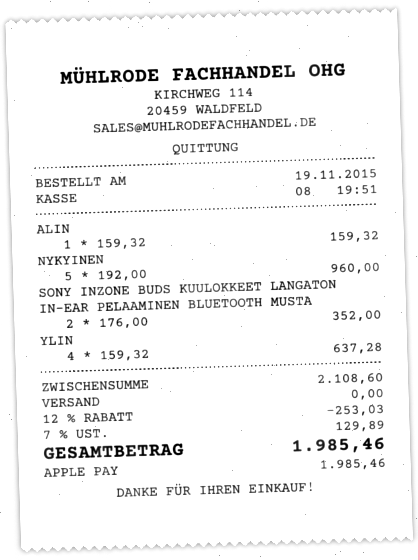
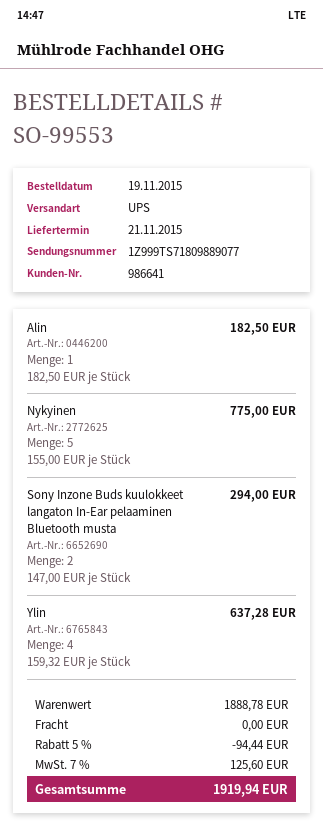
ALIN: 1 x 159.32 = 159.32 -> 1 x 182.50 = 182.50
NYKYINEN: 5 x 192.00 = 960.00 -> 5 x 155.00 = 775.00
SONY INZONE BUDS KUULOKKEET LANGATON IN-EAR PELAAMINEN BLUETOOTH MUSTA: 2 x 176.00 = 352.00 -> 2 x 147.00 = 294.00
subtotal: 2108.60 -> 1888.78
discount: 12% = 253.03 -> 5% = 94.44
tax: 7% = 129.89 -> 7% = 125.60
total: 1985.46 -> 1919.94

